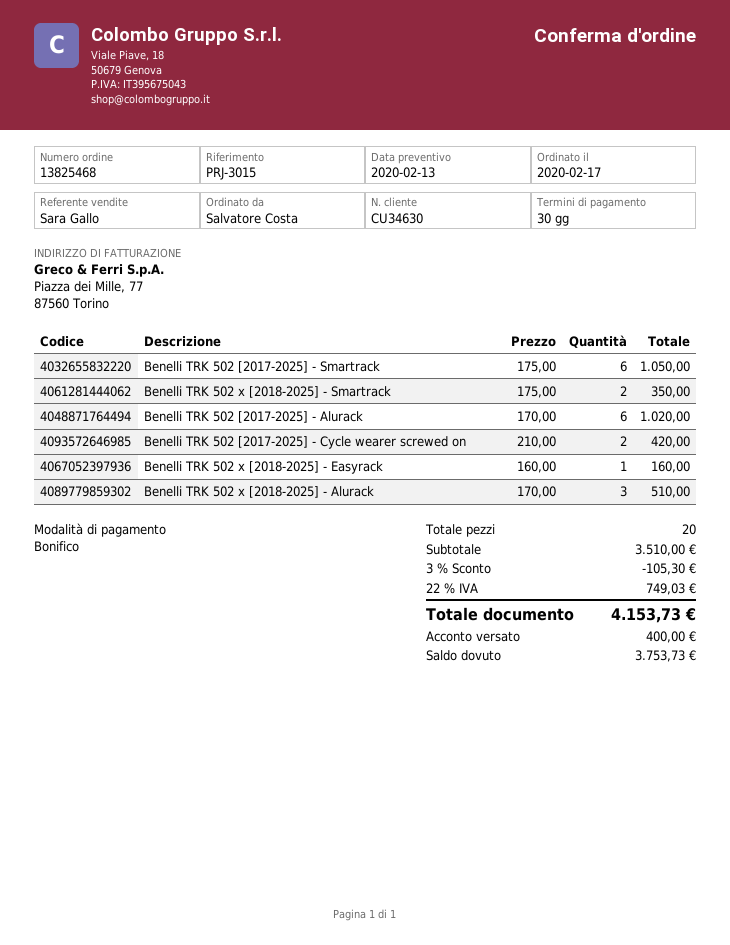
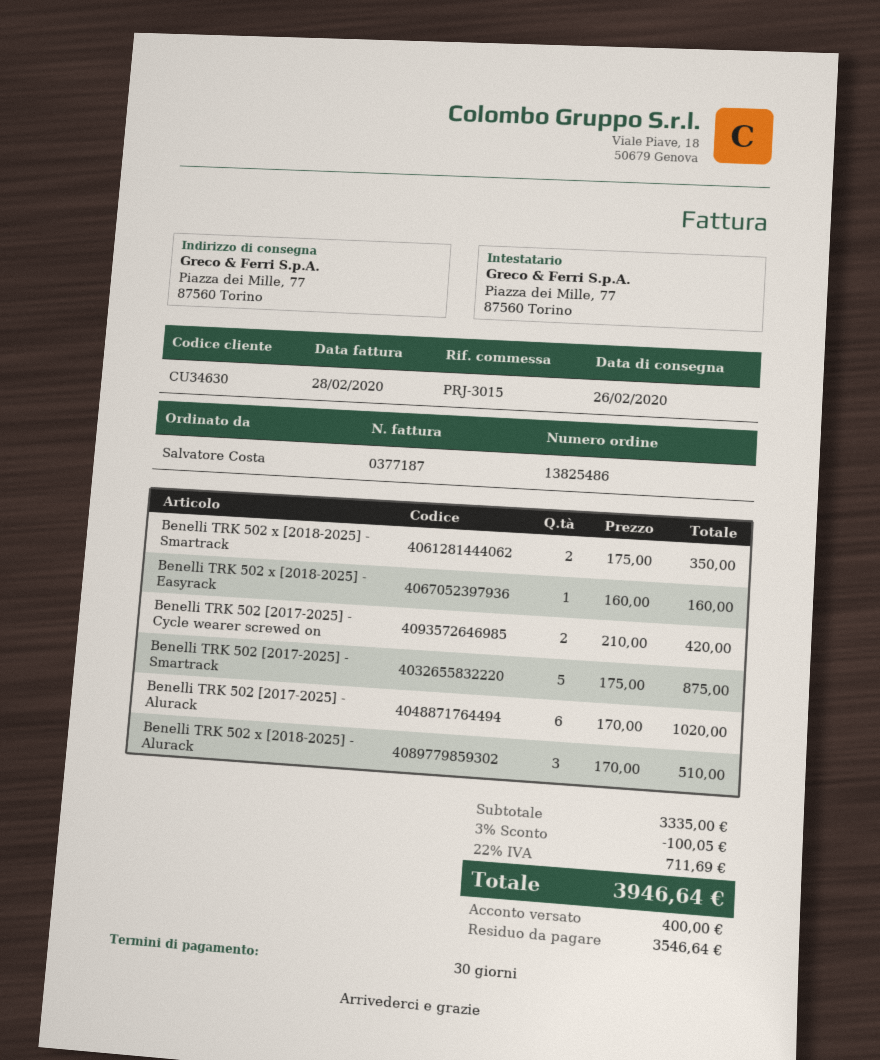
order number: 13825468 -> 13825486
Benelli TRK 502 [2017-2025] - Smartrack: 6 x 175.00 = 1050.00 -> 5 x 175.00 = 875.00
subtotal: 3510.00 -> 3335.00
discount: 3% = 105.30 -> 3% = 100.05
tax: 22% = 749.03 -> 22% = 711.69
total: 4153.73 -> 3946.64
balance: 3753.73 -> 3546.64

